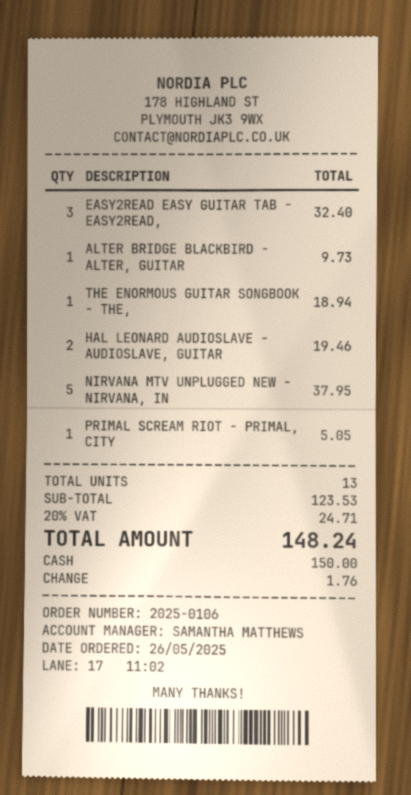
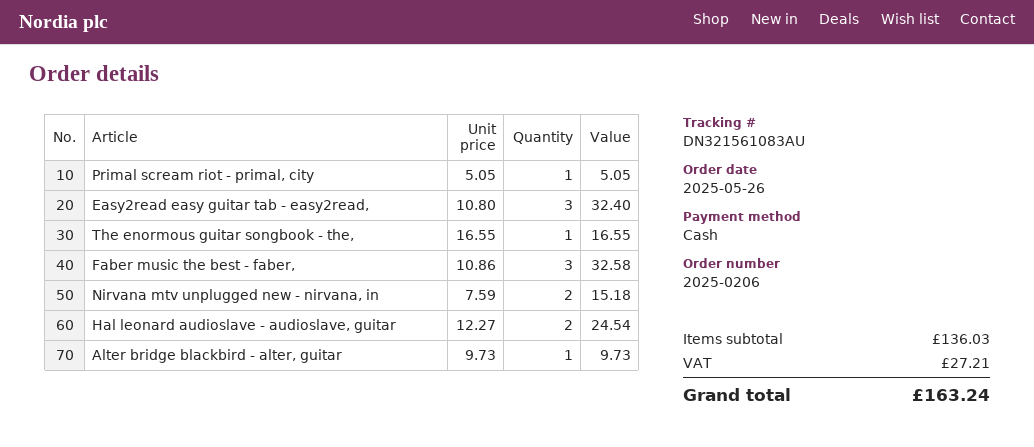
order number: 2025-0106 -> 2025-0206
THE ENORMOUS GUITAR SONGBOOK - THE,: 1 for 18.94 -> 1 for 16.55
HAL LEONARD AUDIOSLAVE - AUDIOSLAVE, GUITAR: 2 for 19.46 -> 2 for 24.54
NIRVANA MTV UNPLUGGED NEW - NIRVANA, IN: 5 for 37.95 -> 2 for 15.18
Faber music the best - faber,: none -> 3 for 32.58
subtotal: 123.53 -> 136.03
tax: 24.71 -> 27.21
total: 148.24 -> 163.24

